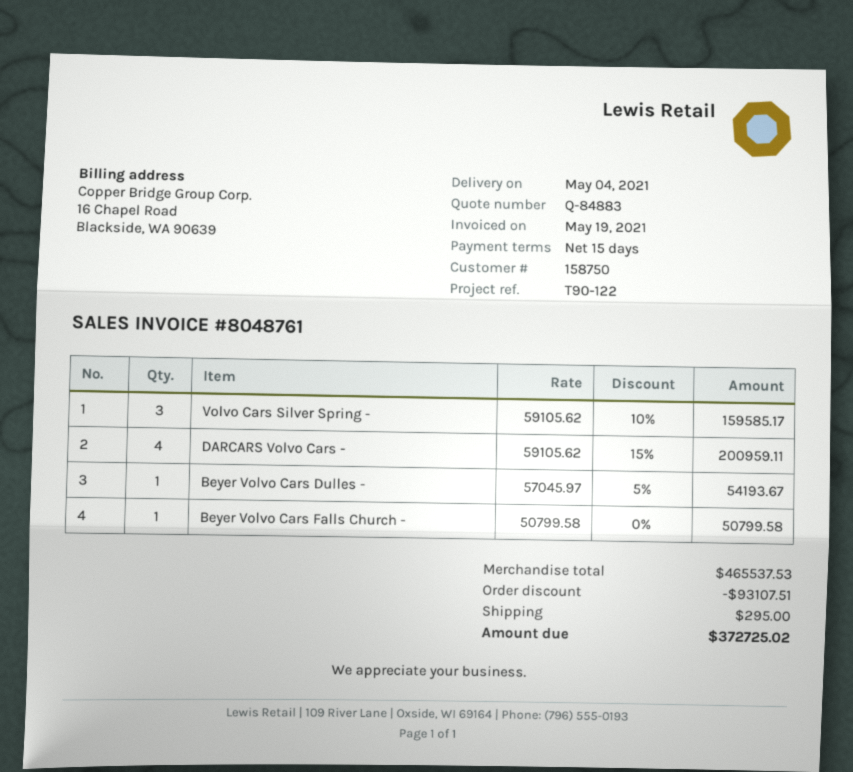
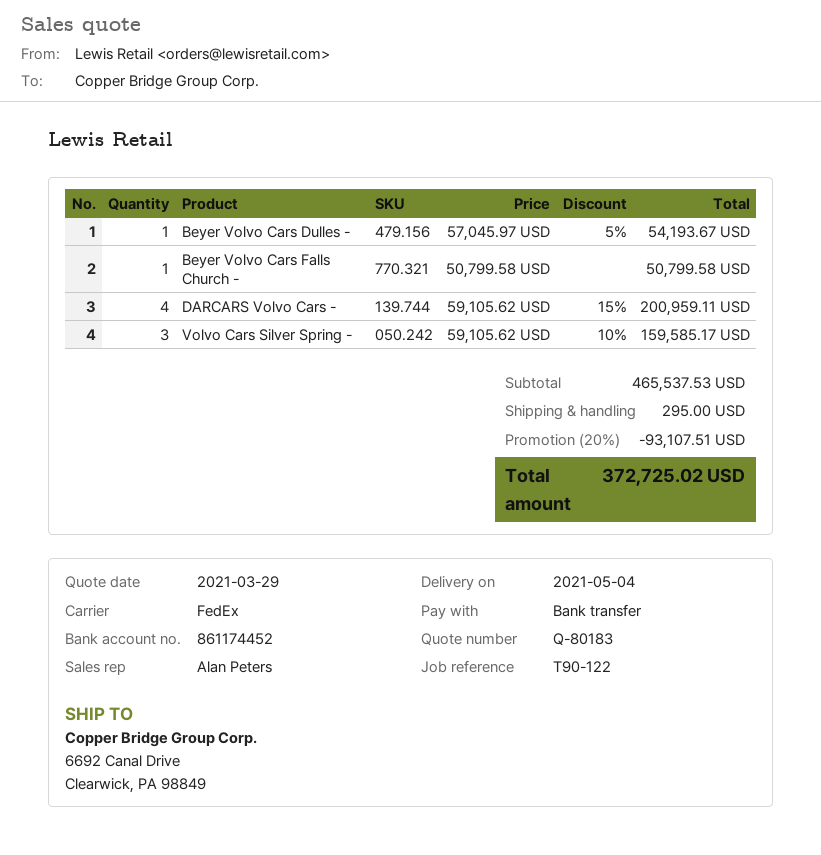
quote number: Q-84883 -> Q-80183

